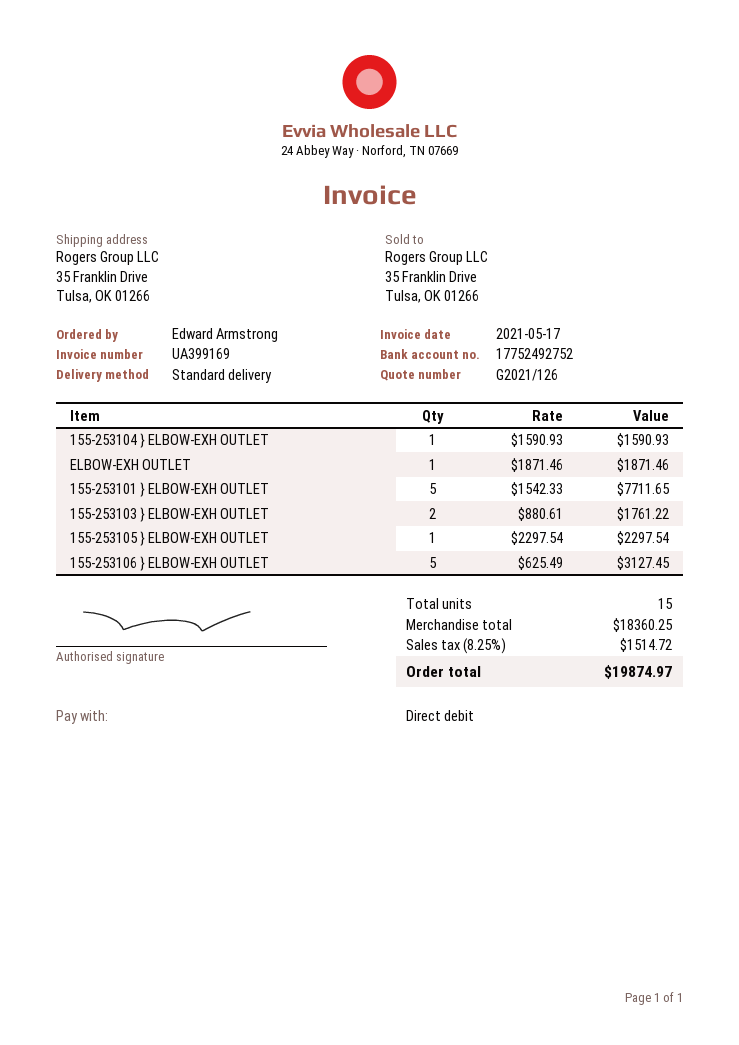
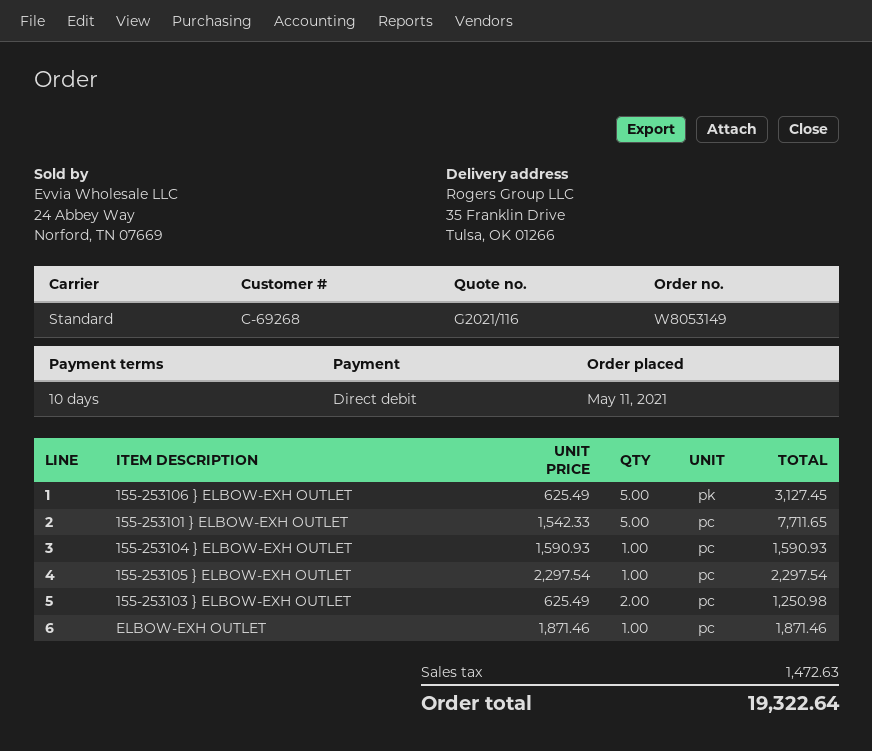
quote number: G2021/126 -> G2021/116
155-253103 } ELBOW-EXH OUTLET: 2 x 880.61 = 1761.22 -> 2 x 625.49 = 1250.98
tax: 1514.72 -> 1472.63
total: 19874.97 -> 19322.64

